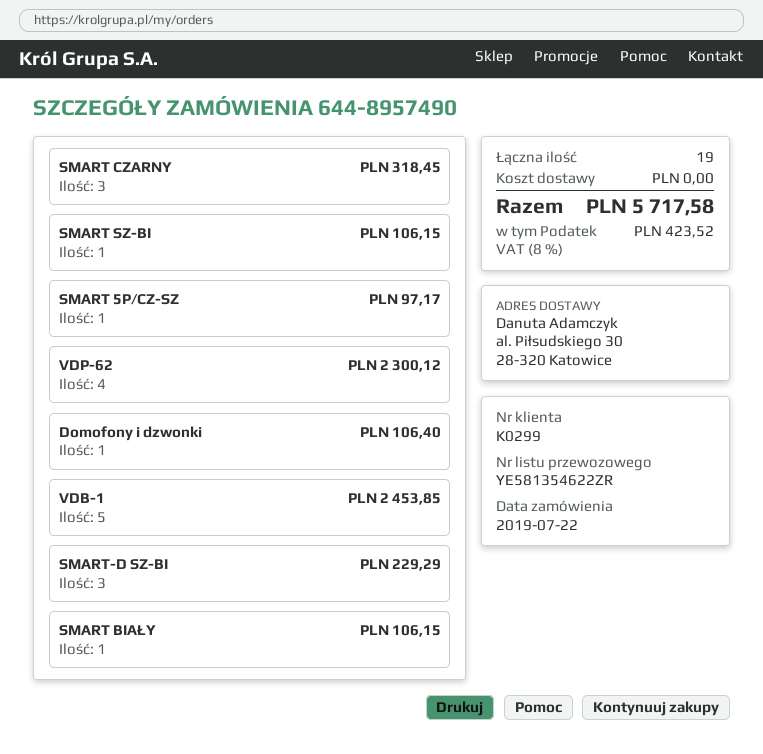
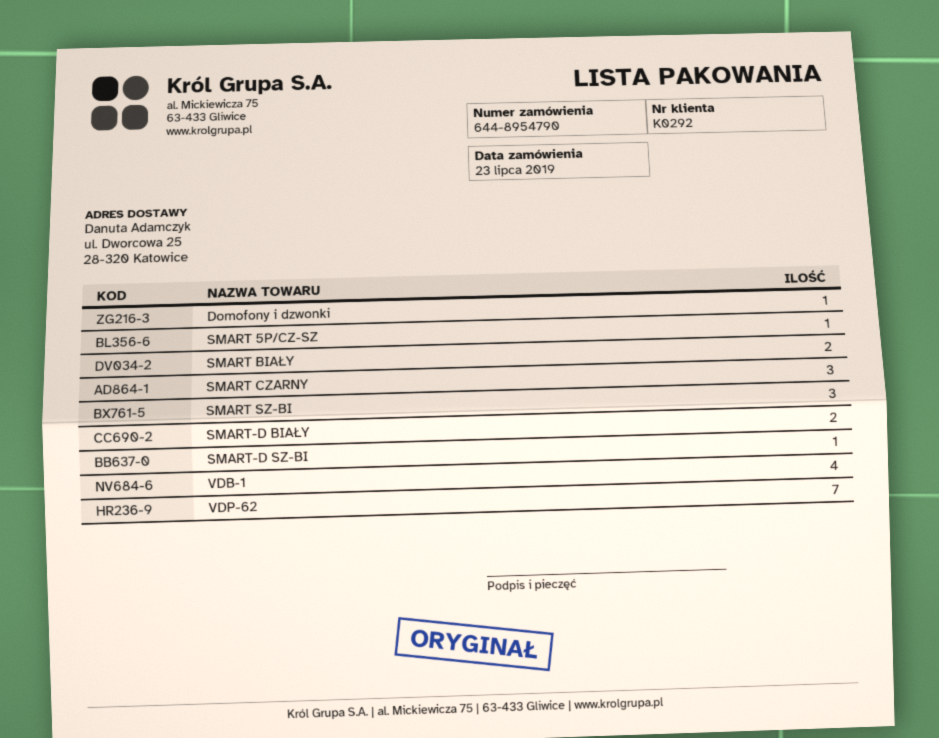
order number: 644-8957490 -> 644-8954790
order date: 2019-07-22 -> 2019-07-23
customer number: K0299 -> K0292
ship to: al. Piłsudskiego 30, 28-320 Katowice -> ul. Dworcowa 25, 28-320 Katowice
SMART SZ-BI: 1 -> 3
VDP-62: 4 -> 7
VDB-1: 5 -> 4
SMART-D SZ-BI: 3 -> 1
SMART BIAŁY: 1 -> 2
SMART-D BIAŁY: none -> 2

